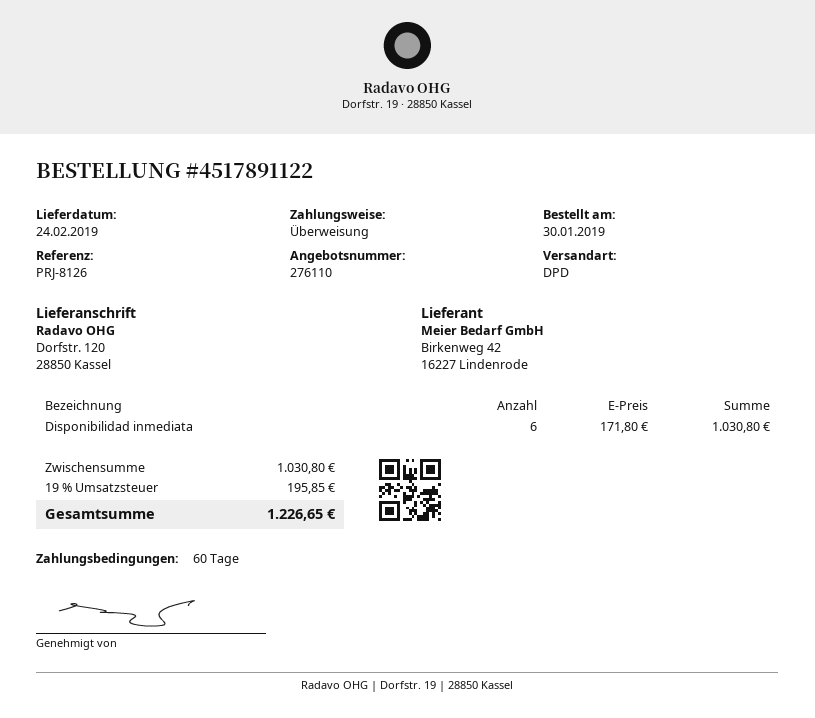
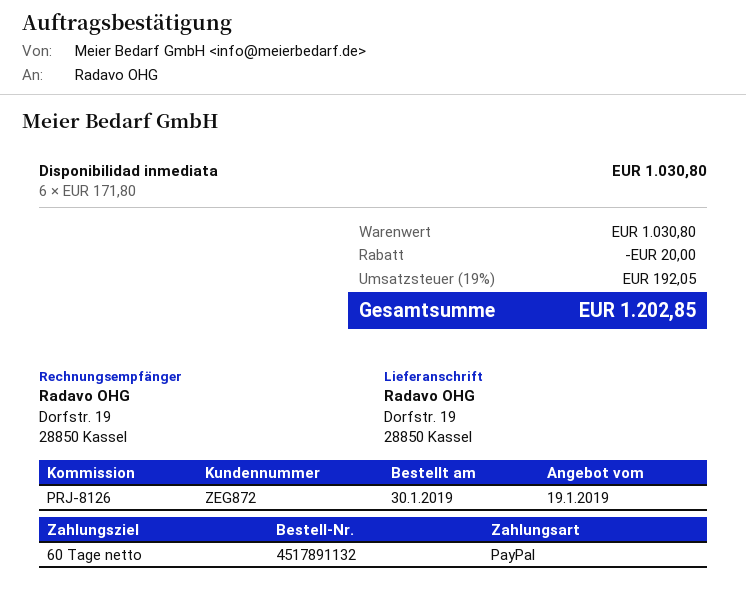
order number: 4517891122 -> 4517891132
payment method: bank transfer -> PayPal
ship to: Dorfstr. 120, 28850 Kassel -> Dorfstr. 19, 28850 Kassel
discount: none -> 20.00
tax: 19% = 195.85 -> 19% = 192.05
total: 1226.65 -> 1202.85

